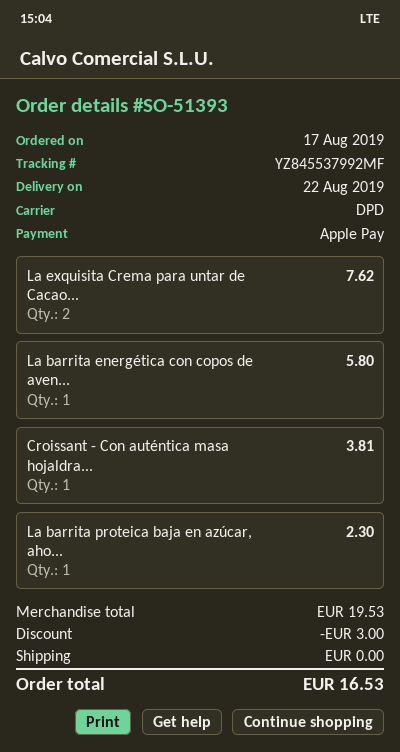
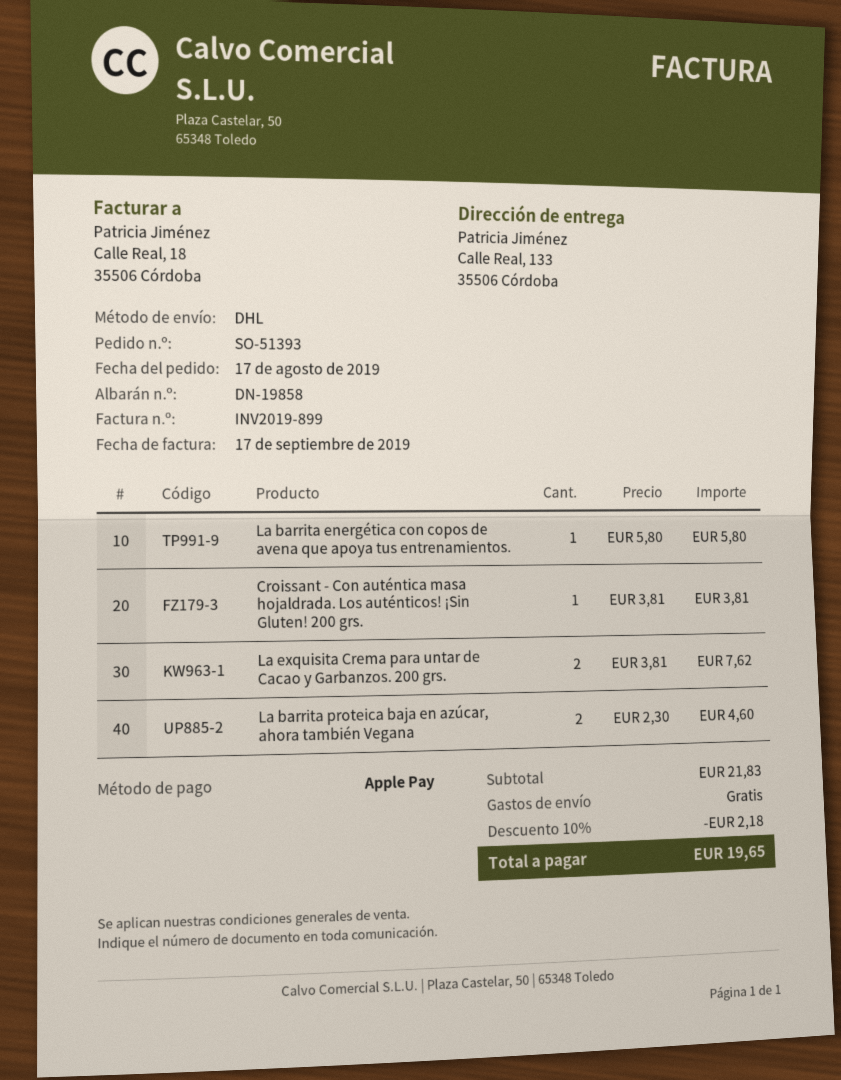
shipping method: DPD -> DHL
La barrita proteica baja en azúcar, aho...: 1 for 2.30 -> 2 for 4.60
subtotal: 19.53 -> 21.83
discount: 3.00 -> 2.18
total: 16.53 -> 19.65

